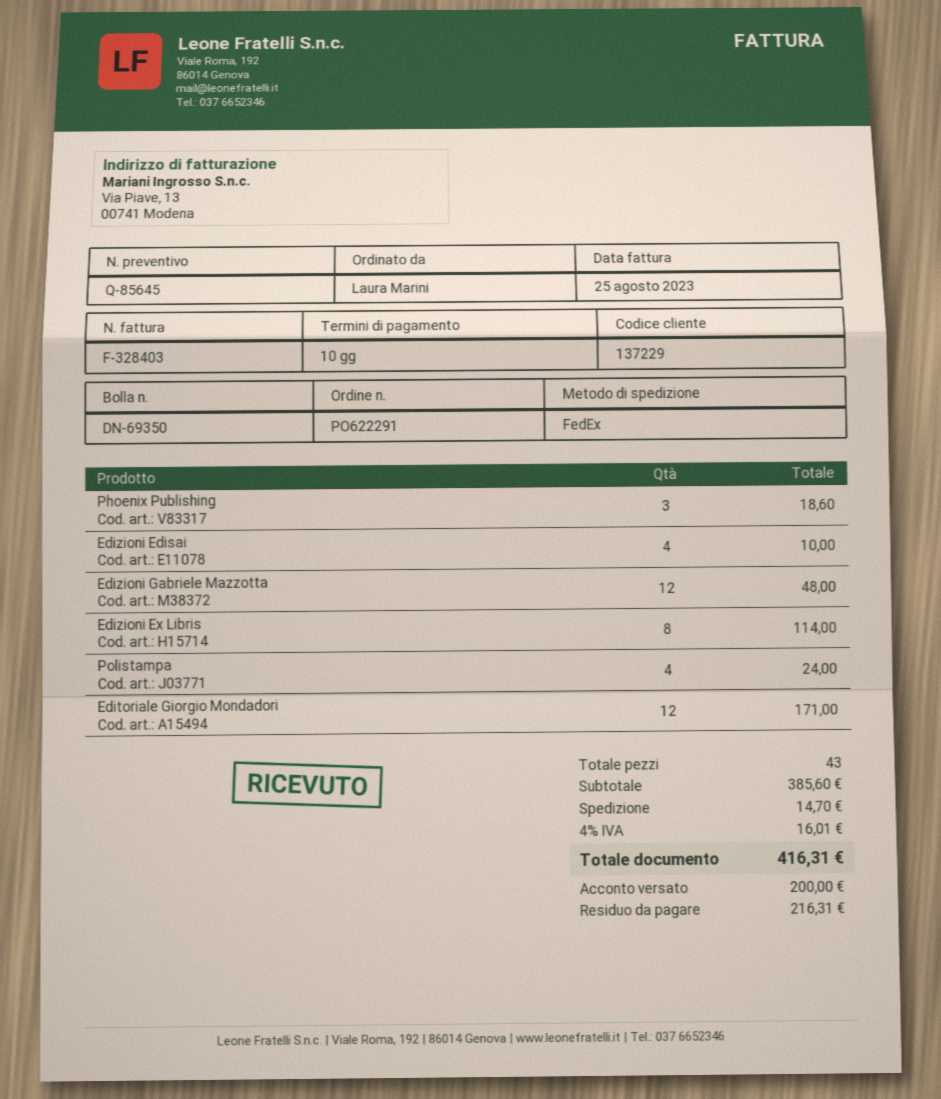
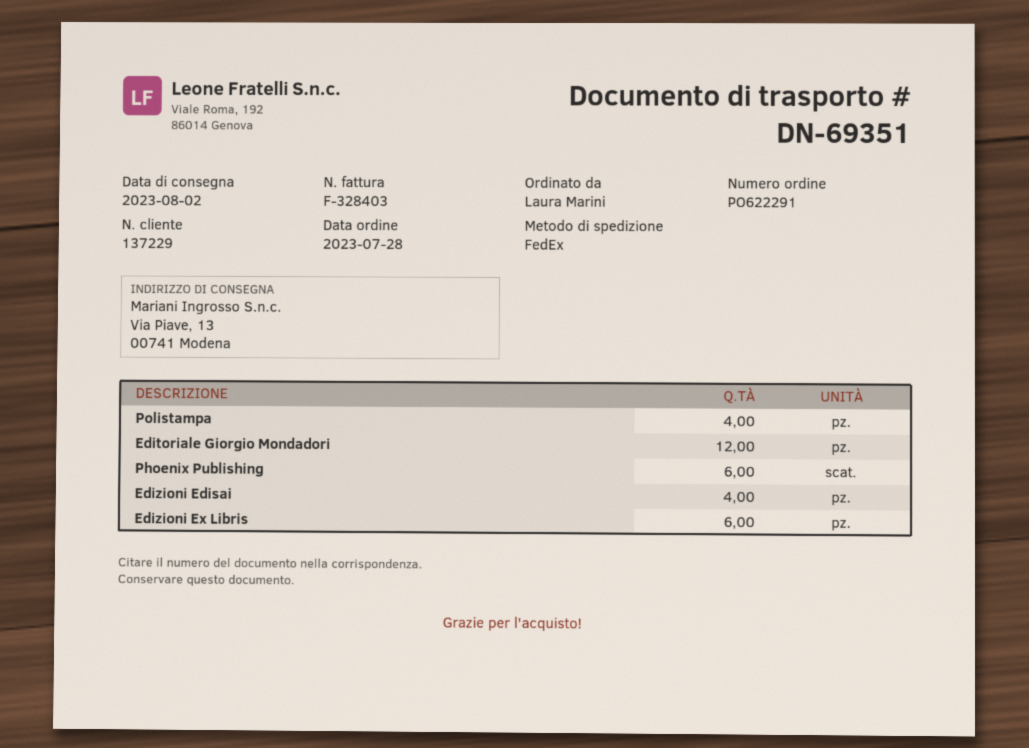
delivery note number: DN-69350 -> DN-69351
Phoenix Publishing: 3 -> 6
Edizioni Gabriele Mazzotta: 12 -> none
Edizioni Ex Libris: 8 -> 6

